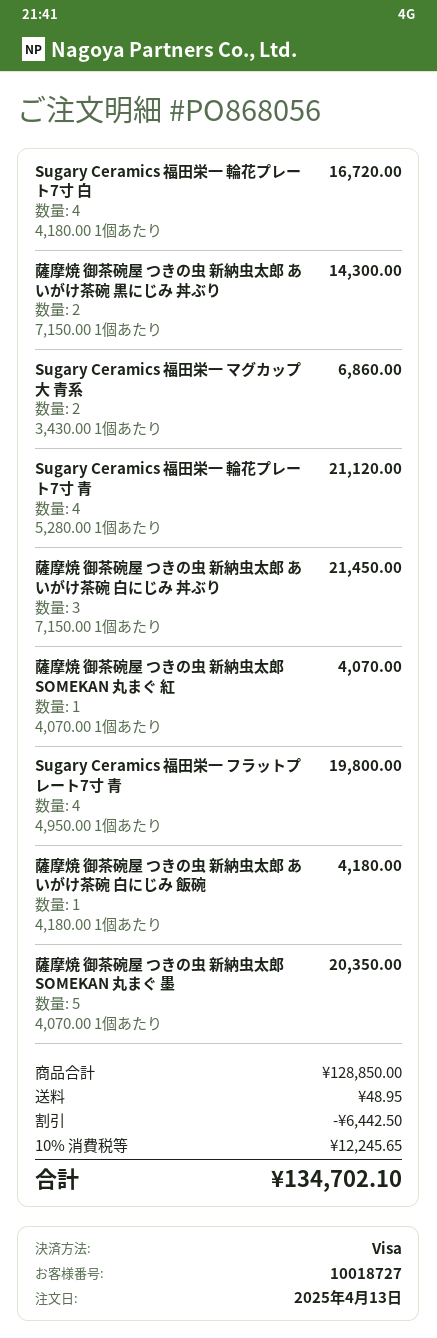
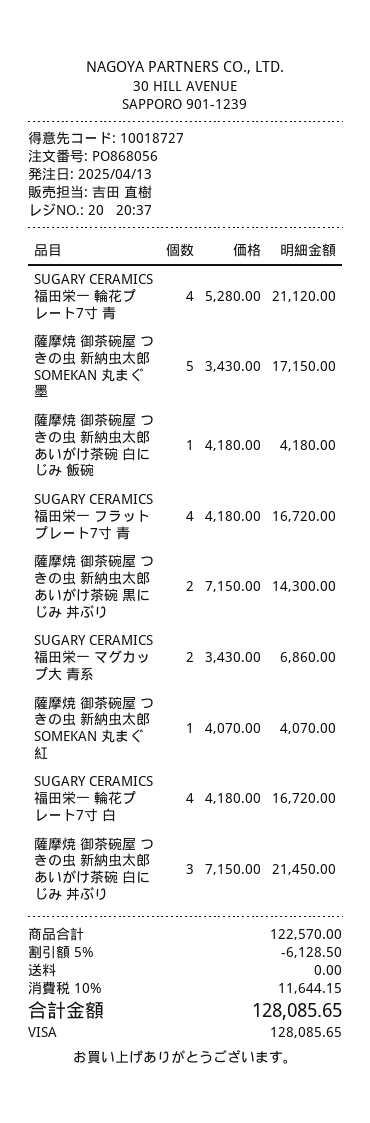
Sugary Ceramics 福田栄一 フラットプレート7寸 青: 4 x 4950.00 = 19800.00 -> 4 x 4180.00 = 16720.00
薩摩焼 御茶碗屋 つきの虫 新納虫太郎 SOMEKAN 丸まぐ 墨: 5 x 4070.00 = 20350.00 -> 5 x 3430.00 = 17150.00
subtotal: 128850.00 -> 122570.00
discount: 6442.50 -> 6128.50
shipping: 48.95 -> 0.00
tax: 10% = 12245.65 -> 10% = 11644.15
total: 134702.10 -> 128085.65

